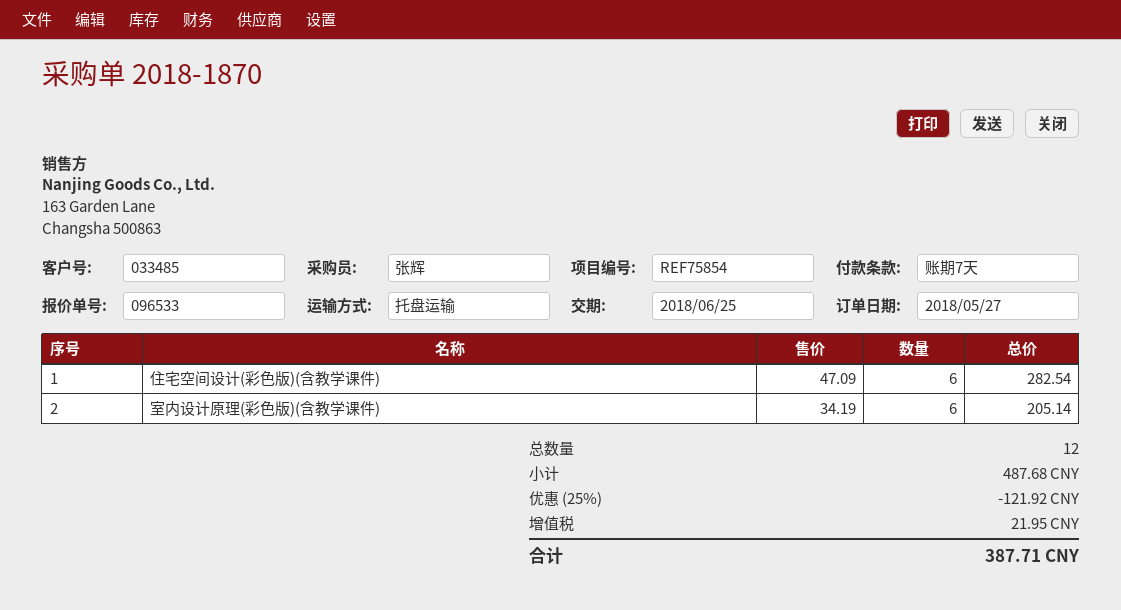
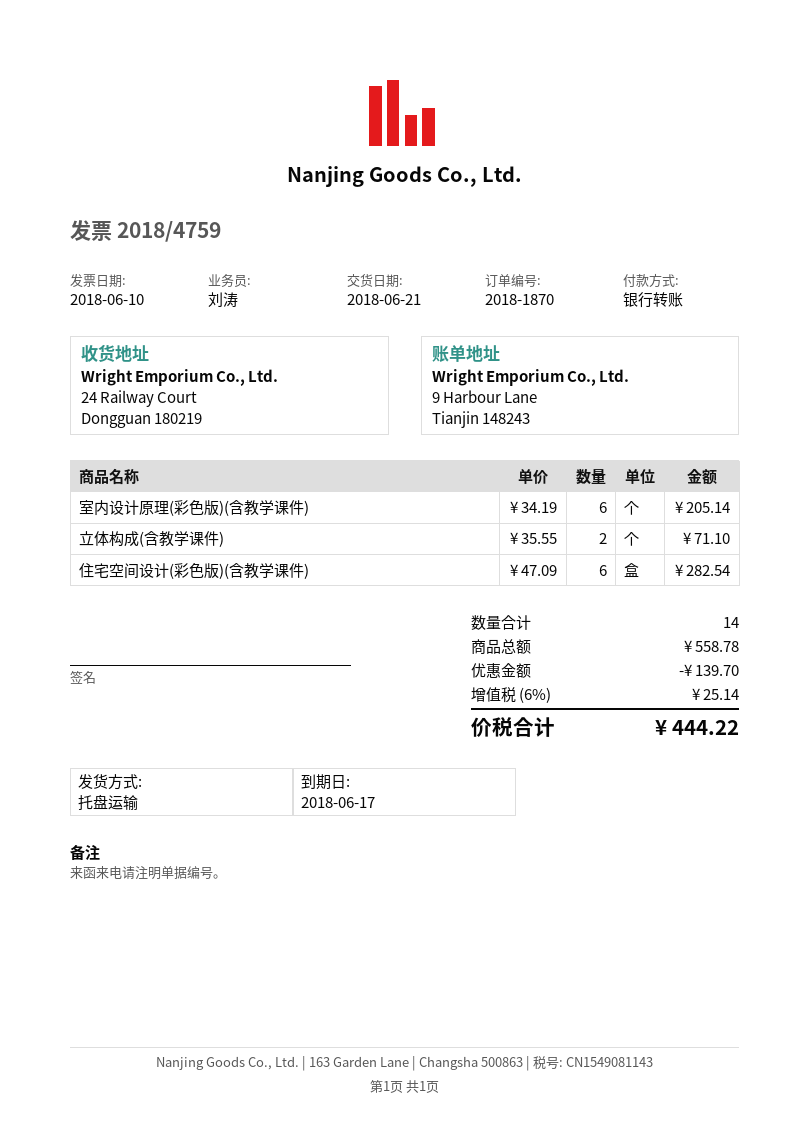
delivery date: 2018-06-25 -> 2018-06-21
立体构成(含教学课件): none -> 2 x 35.55 = 71.10
total quantity: 12 -> 14
subtotal: 487.68 -> 558.78
discount: 121.92 -> 139.70
tax: 21.95 -> 25.14
total: 387.71 -> 444.22

